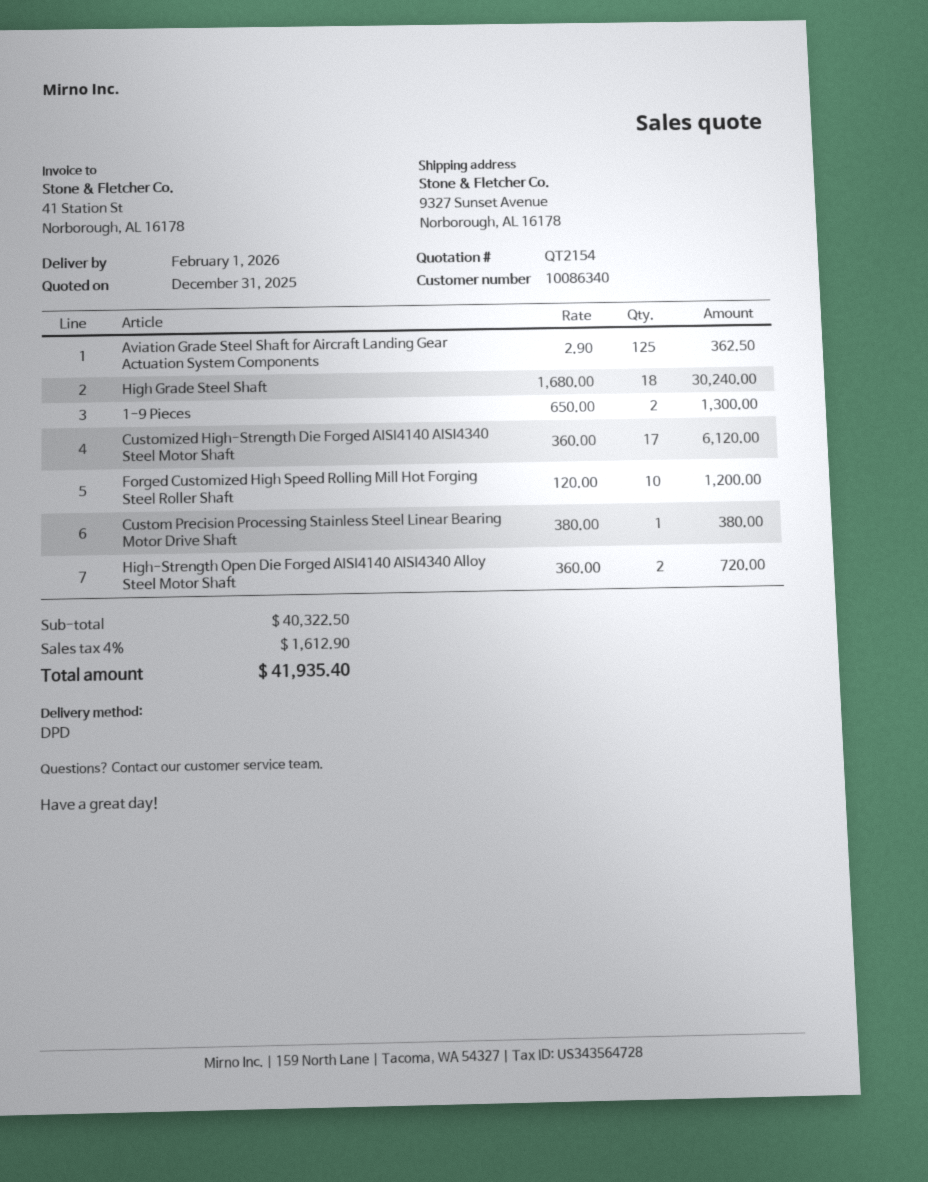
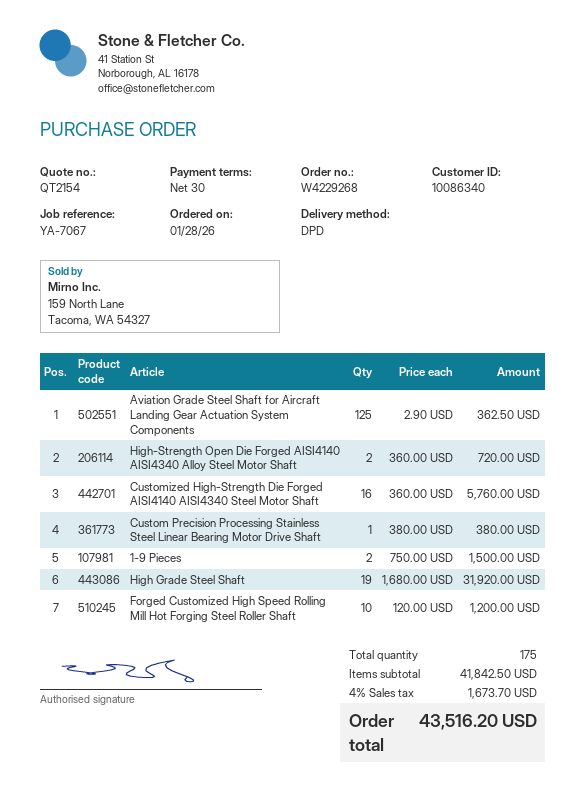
High Grade Steel Shaft: 18 x 1680.00 = 30240.00 -> 19 x 1680.00 = 31920.00
1-9 Pieces: 2 x 650.00 = 1300.00 -> 2 x 750.00 = 1500.00
Customized High-Strength Die Forged AISI4140 AISI4340 Steel Motor Shaft: 17 x 360.00 = 6120.00 -> 16 x 360.00 = 5760.00
subtotal: 40322.50 -> 41842.50
tax: 4% = 1612.90 -> 4% = 1673.70
total: 41935.40 -> 43516.20

